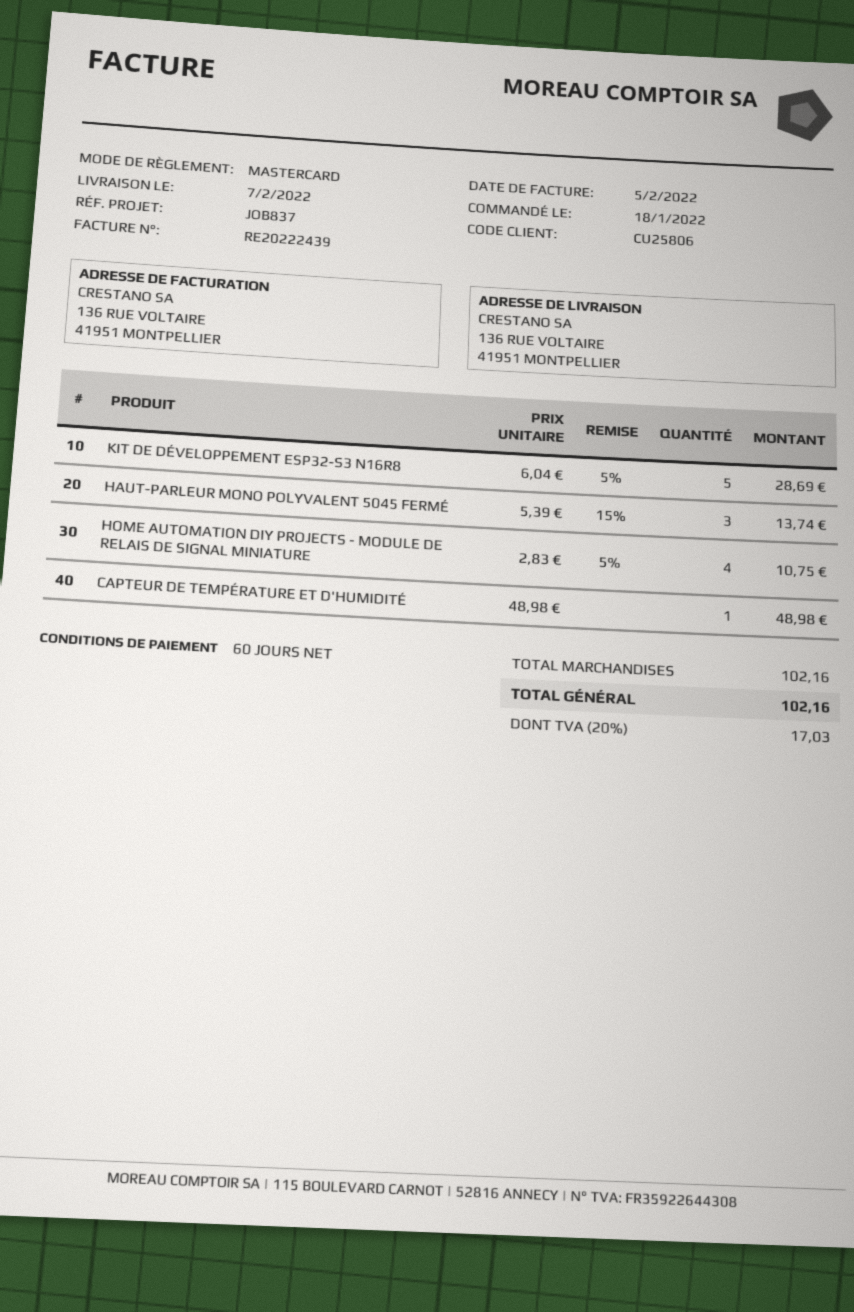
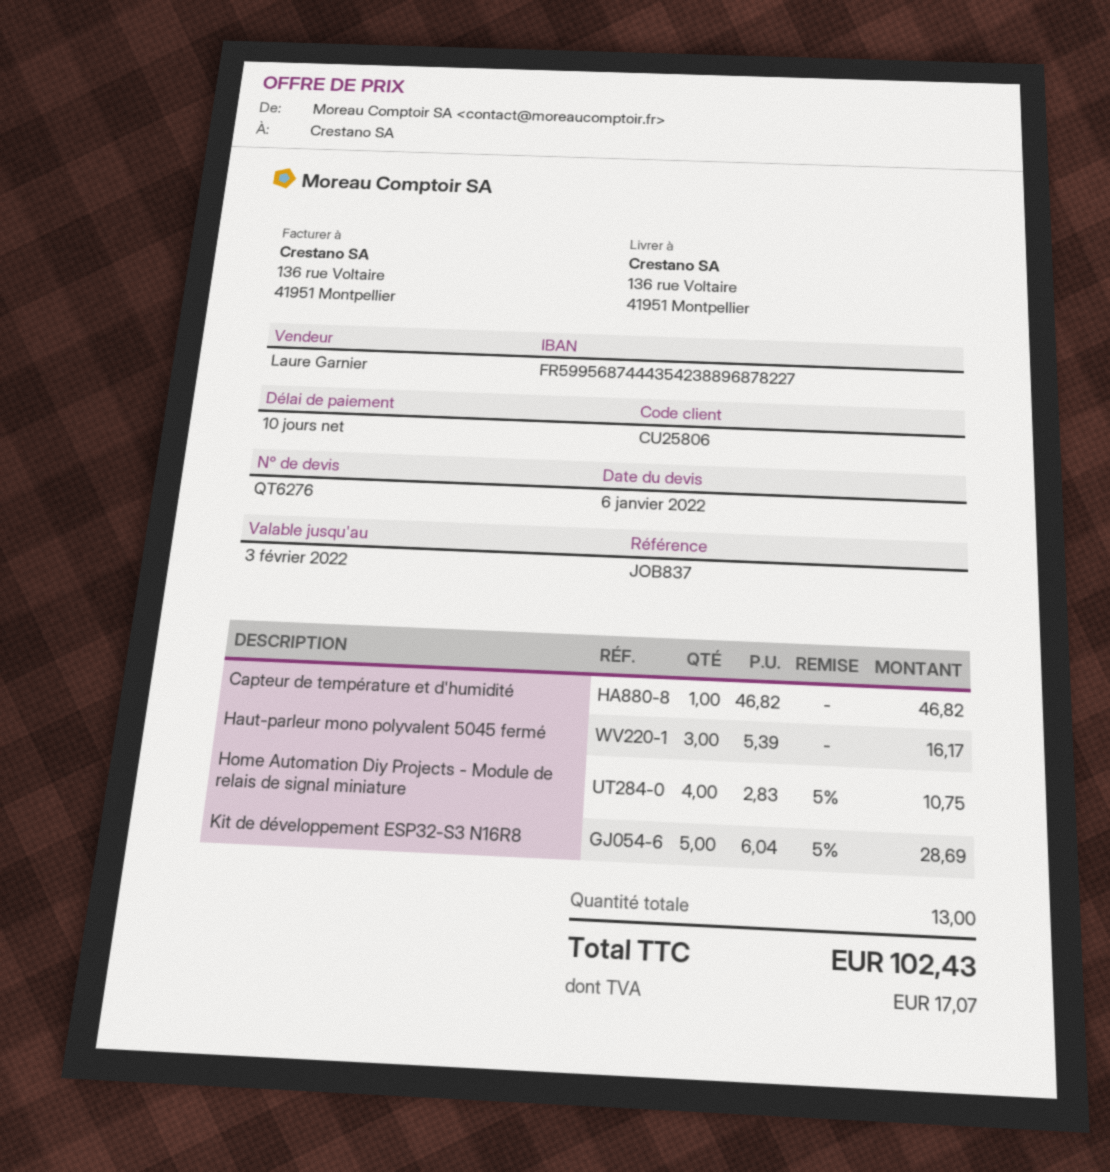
payment terms: 60 days -> 10 days
HAUT-PARLEUR MONO POLYVALENT 5045 FERMÉ: 3 x 5.39 - 15% = 13.74 -> 3 x 5.39 = 16.17
CAPTEUR DE TEMPÉRATURE ET D'HUMIDITÉ: 1 x 48.98 = 48.98 -> 1 x 46.82 = 46.82
tax: 17.03 -> 17.07
total: 102.16 -> 102.43

